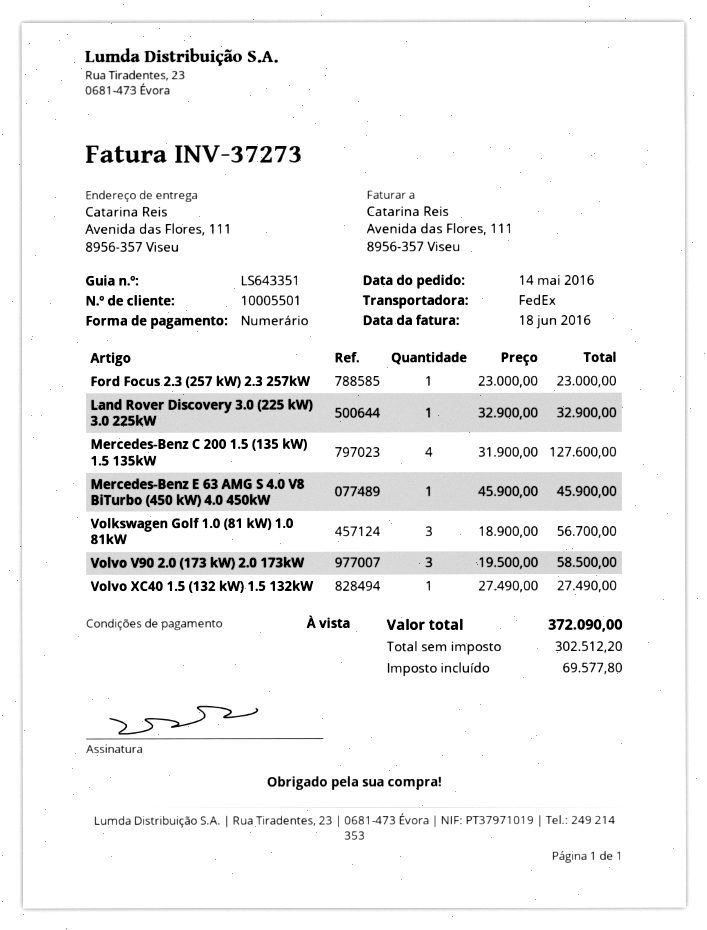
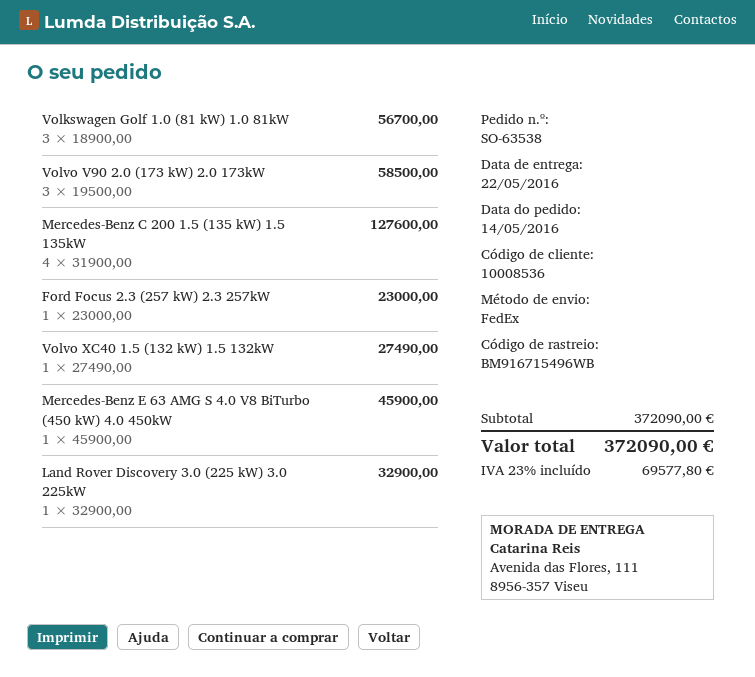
customer number: 10005501 -> 10008536

